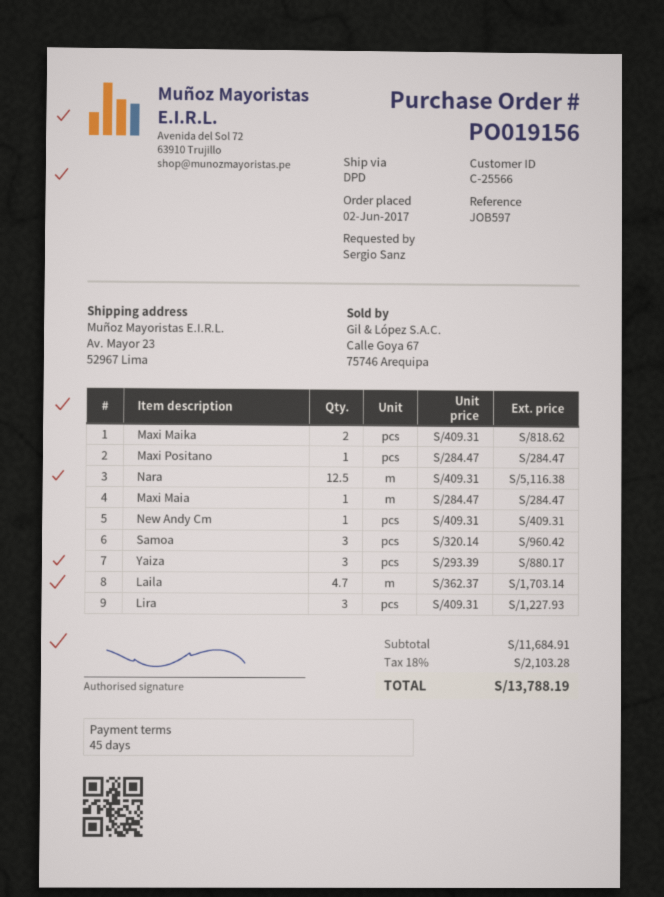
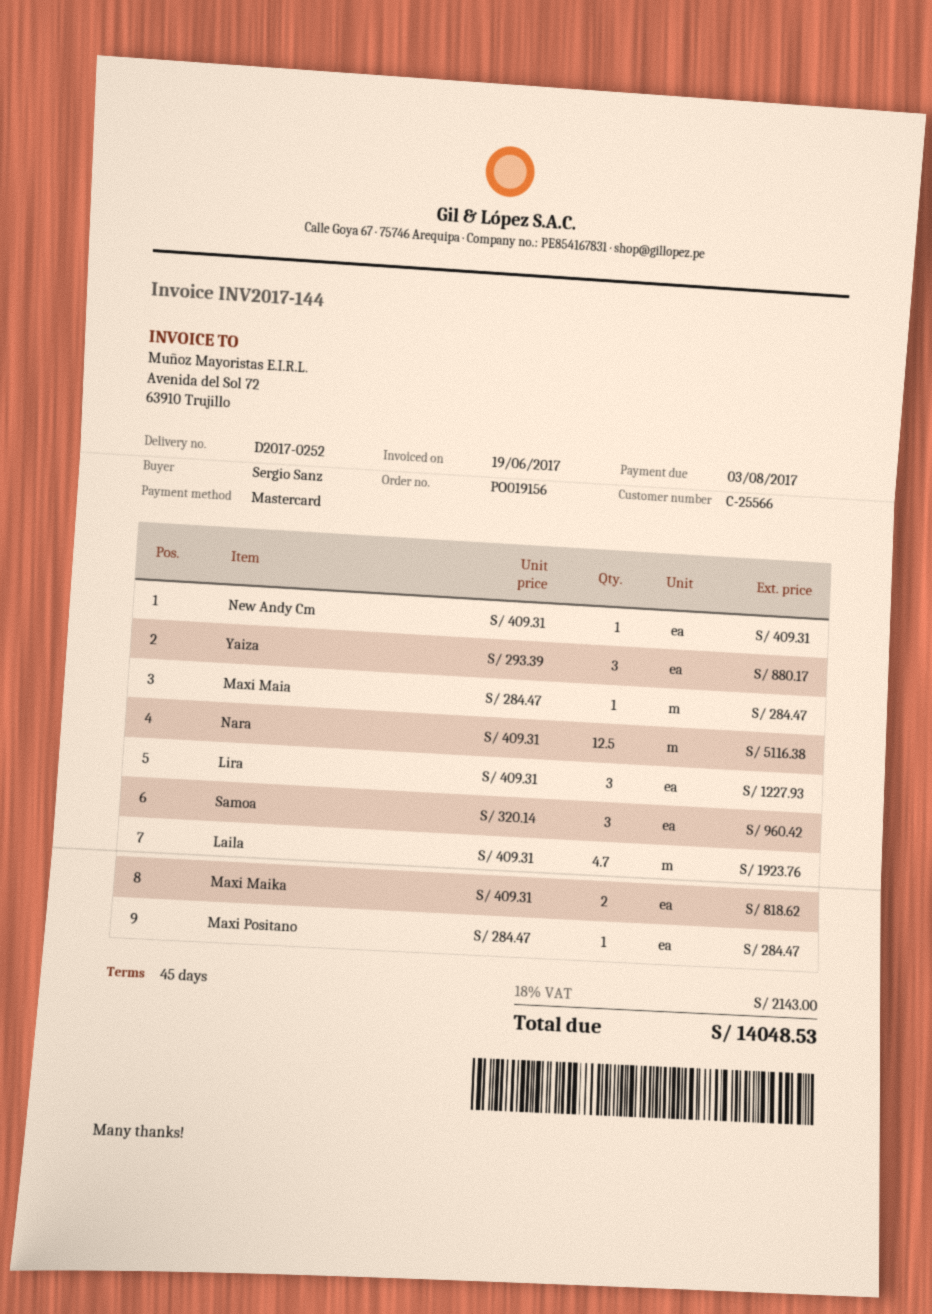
Laila: 4.7 x 362.37 = 1703.14 -> 4.7 x 409.31 = 1923.76
tax: 18% = 2103.28 -> 18% = 2143.00
total: 13788.19 -> 14048.53

